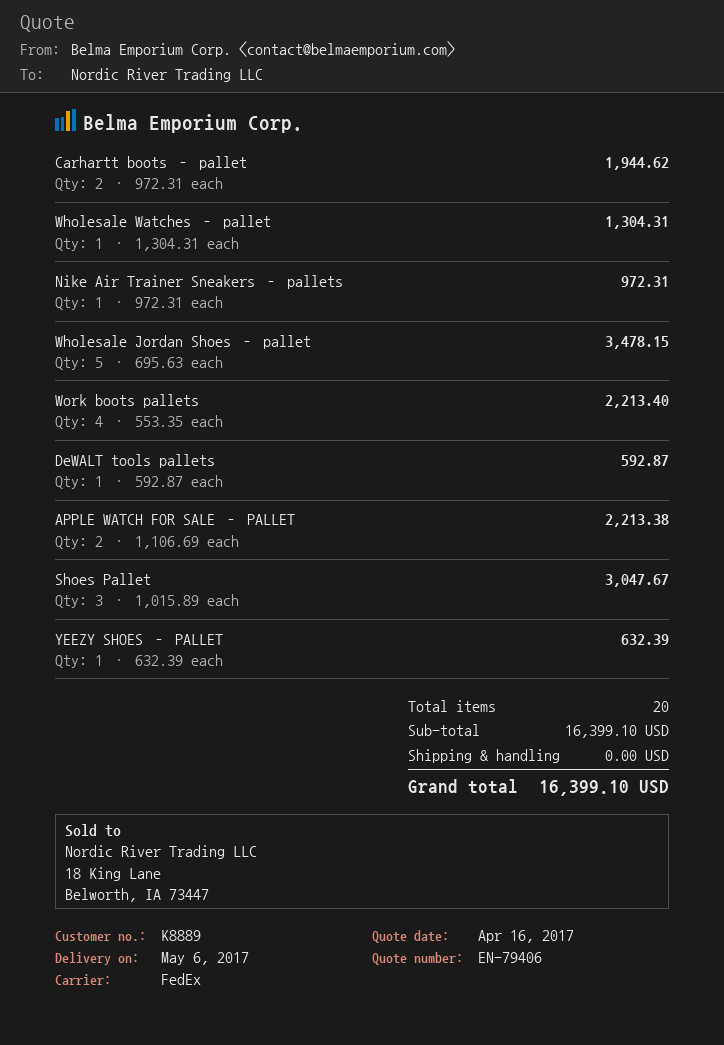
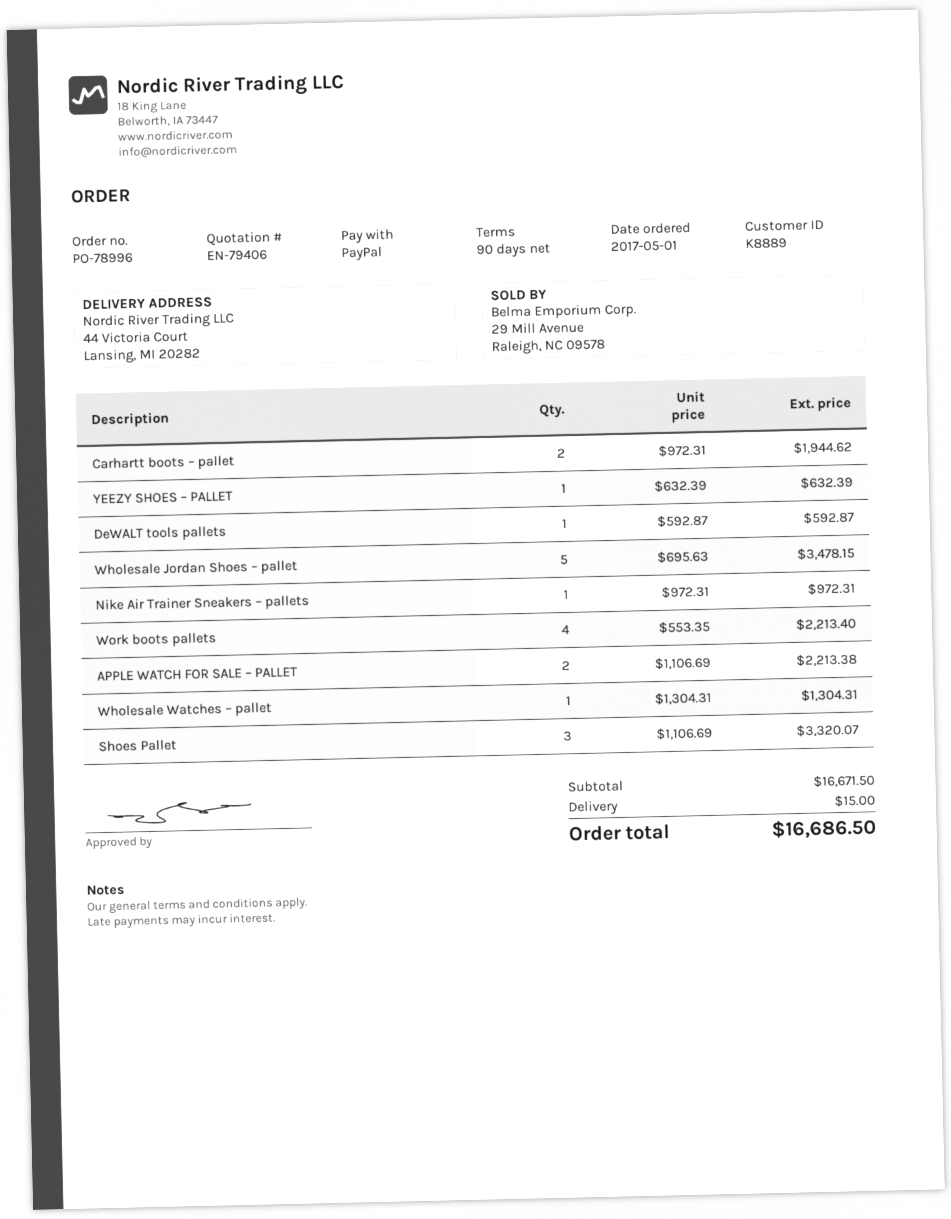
Shoes Pallet: 3 x 1015.89 = 3047.67 -> 3 x 1106.69 = 3320.07
subtotal: 16399.10 -> 16671.50
shipping: 0.00 -> 15.00
total: 16399.10 -> 16686.50

